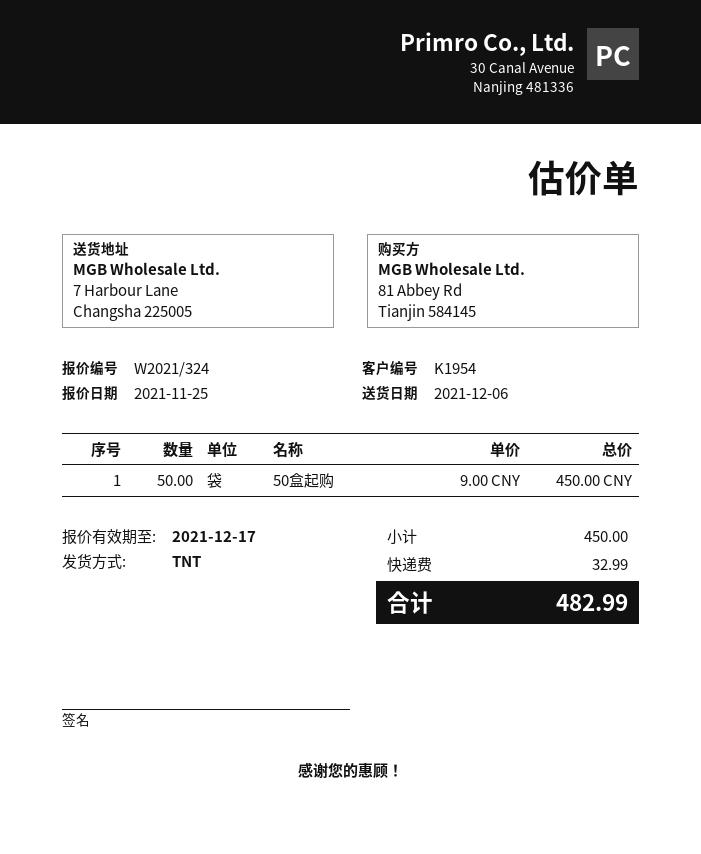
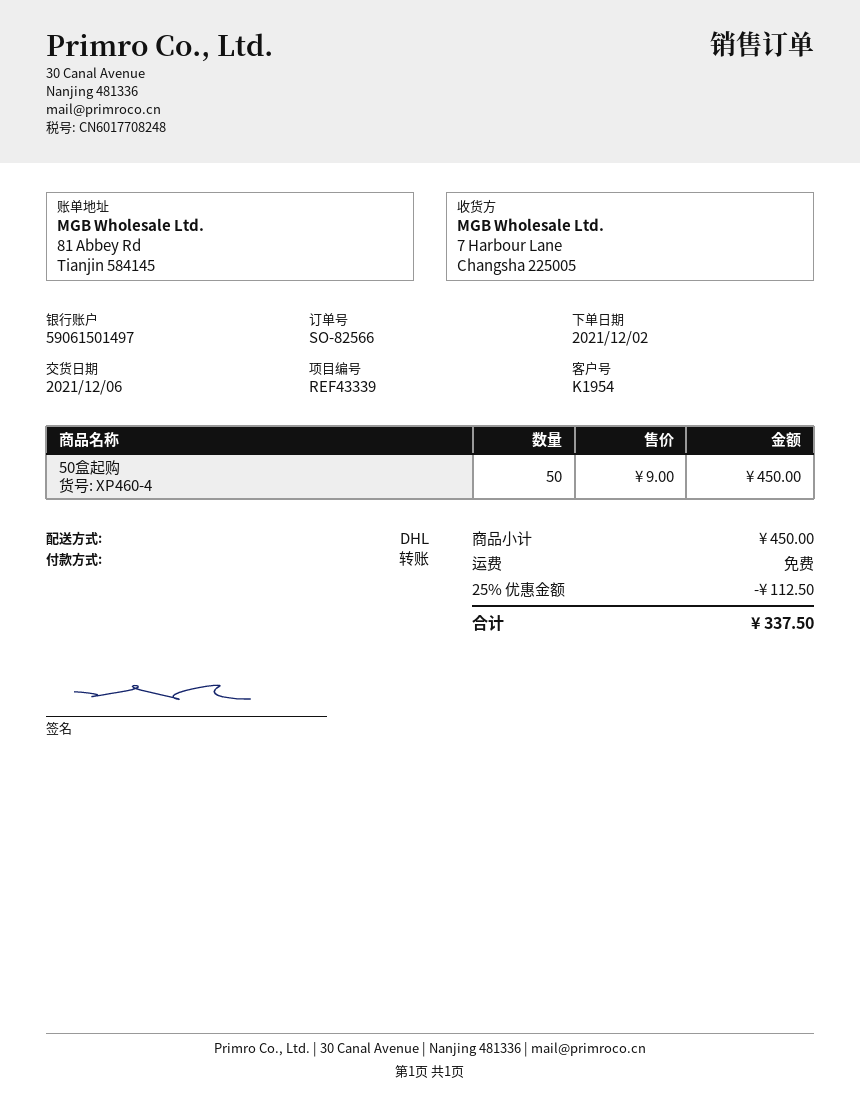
shipping method: TNT -> DHL
discount: none -> 25% = 112.50
shipping: 32.99 -> 0.00
total: 482.99 -> 337.50

